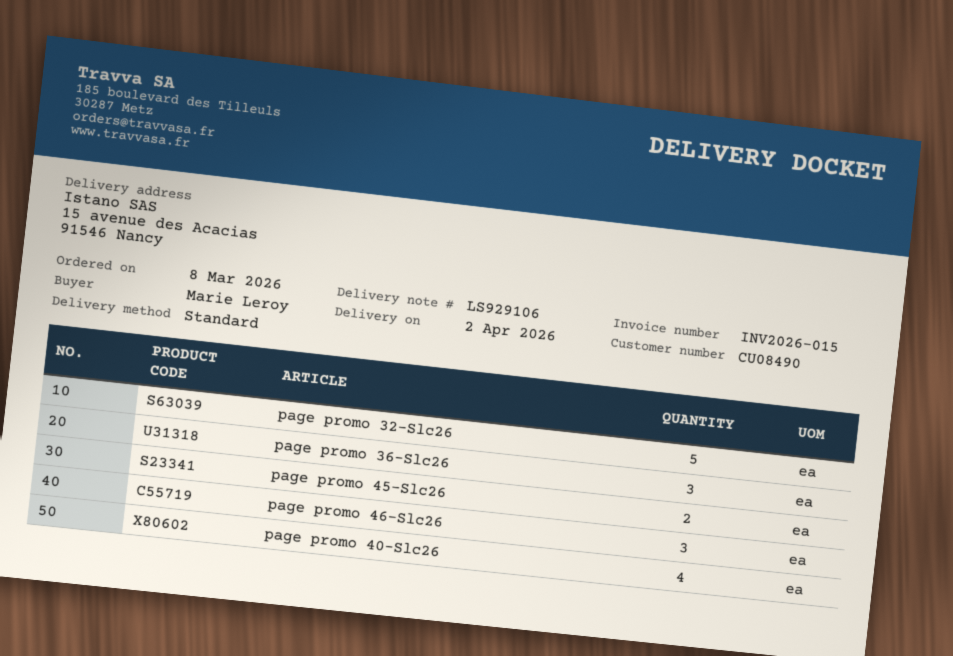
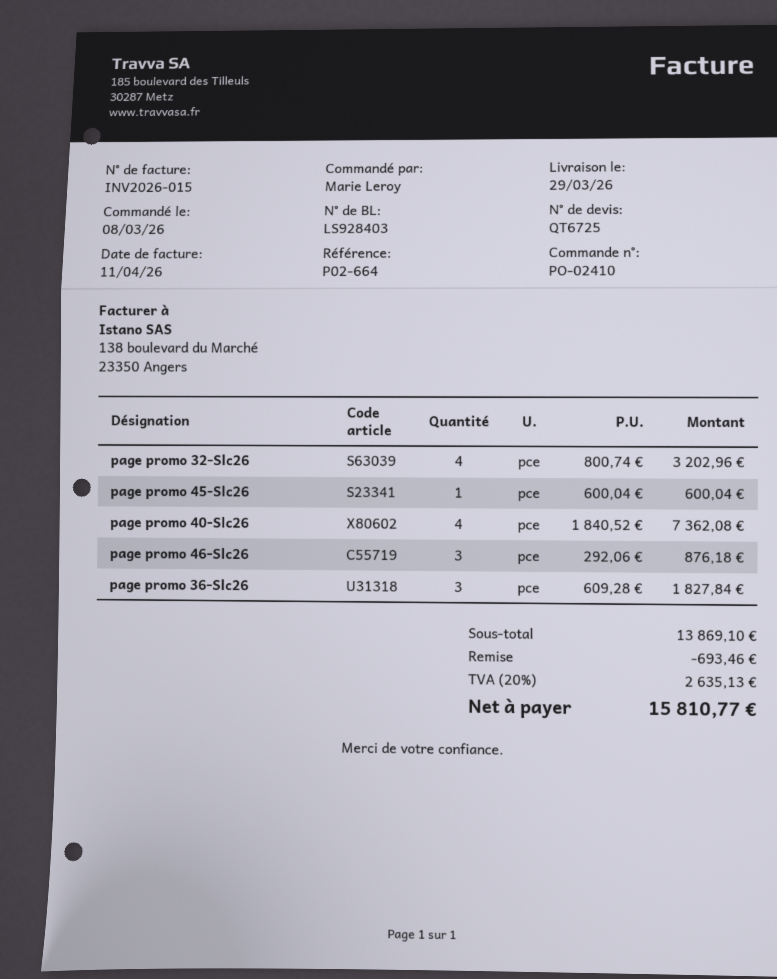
delivery note number: LS929106 -> LS928403
delivery date: 2026-04-02 -> 2026-03-29
page promo 32-Slc26: 5 -> 4
page promo 45-Slc26: 2 -> 1

